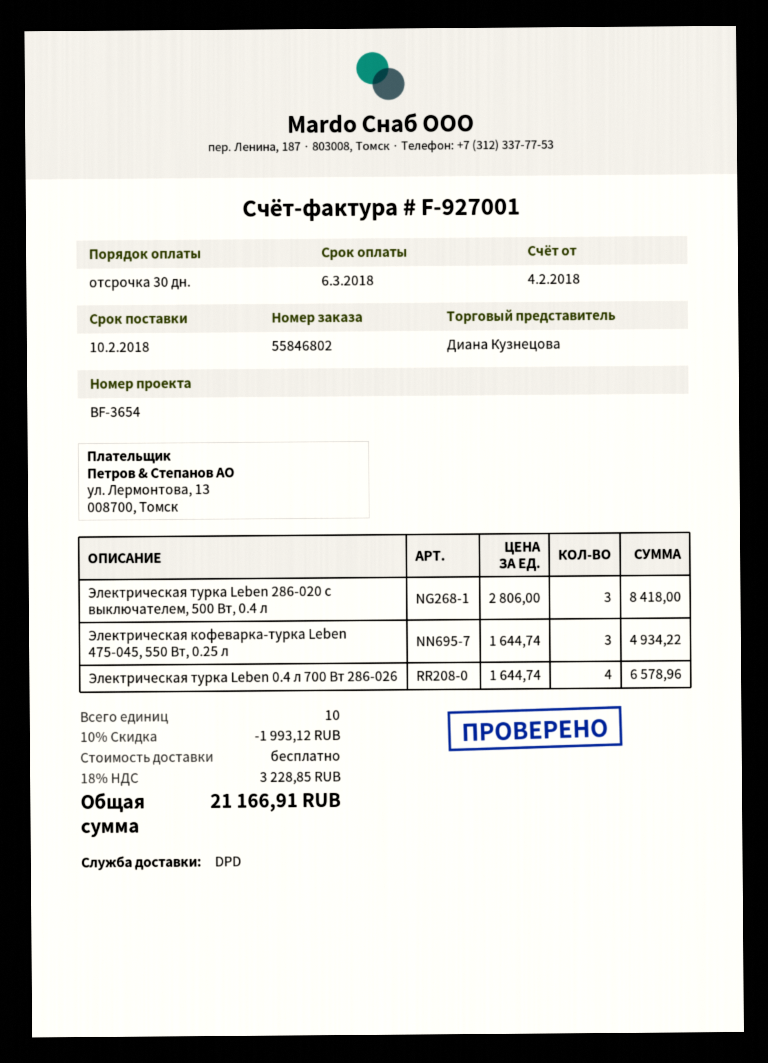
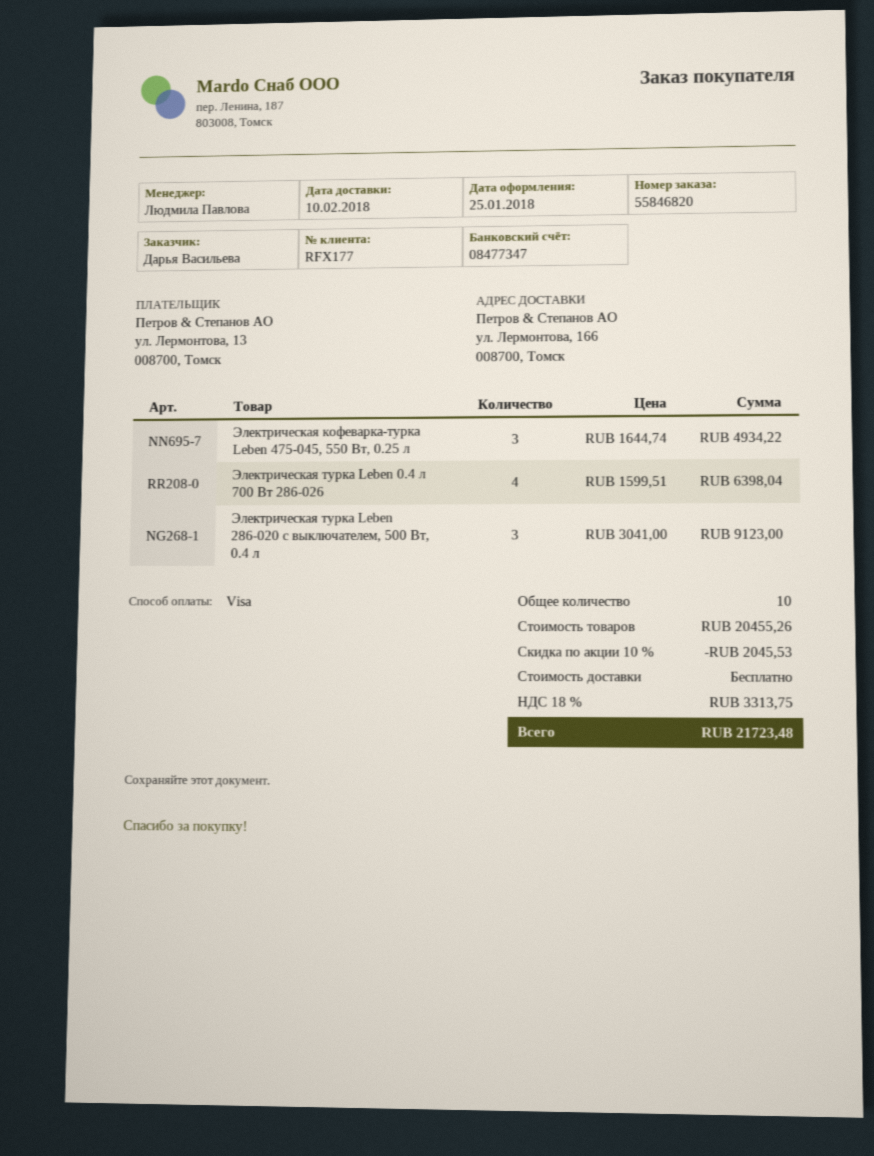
order number: 55846802 -> 55846820
sales rep: Диана Кузнецова -> Людмила Павлова
Электрическая турка Leben 286-020 с выключателем, 500 Вт, 0.4 л: 3 x 2806.00 = 8418.00 -> 3 x 3041.00 = 9123.00
Электрическая турка Leben 0.4 л 700 Вт 286-026: 4 x 1644.74 = 6578.96 -> 4 x 1599.51 = 6398.04
discount: 10% = 1993.12 -> 10% = 2045.53
tax: 18% = 3228.85 -> 18% = 3313.75
total: 21166.91 -> 21723.48

